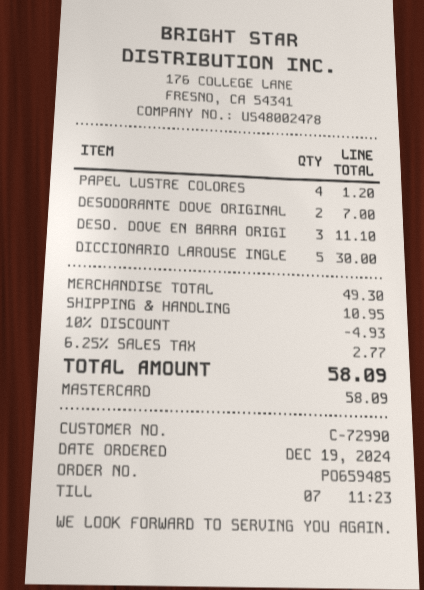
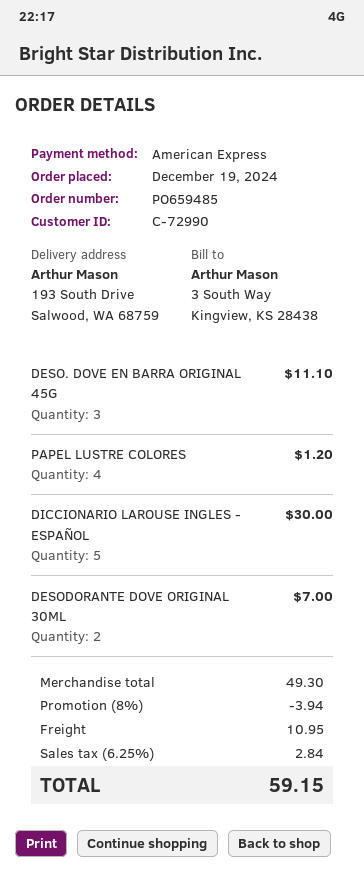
payment method: Mastercard -> American Express
discount: 10% = 4.93 -> 8% = 3.94
tax: 6.25% = 2.77 -> 6.25% = 2.84
total: 58.09 -> 59.15

